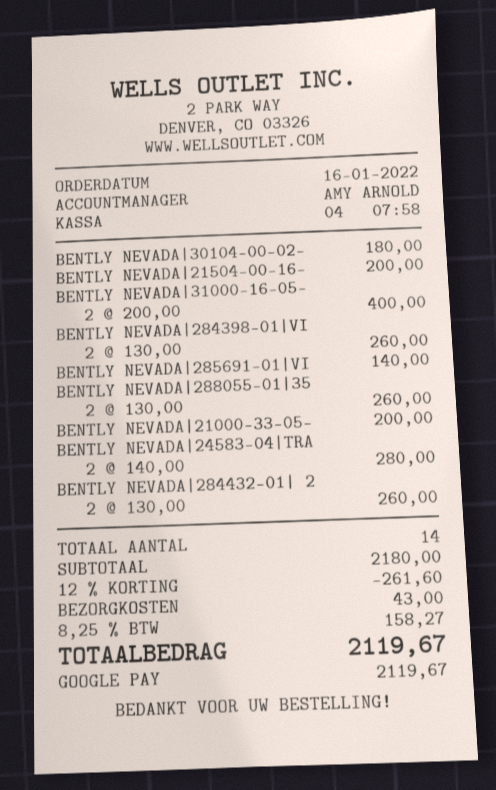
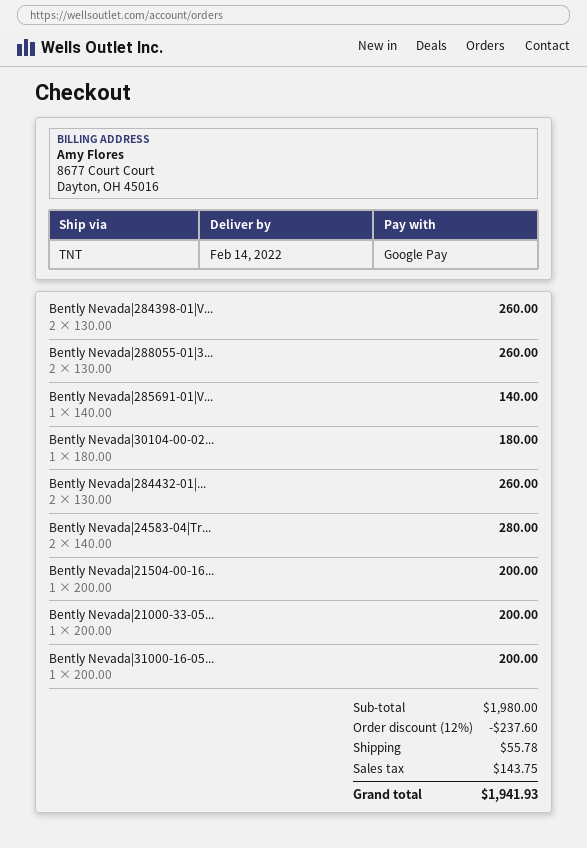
BENTLY NEVADA|31000-16-05-: 2 x 200.00 = 400.00 -> 1 x 200.00 = 200.00
subtotal: 2180.00 -> 1980.00
discount: 12% = 261.60 -> 12% = 237.60
shipping: 43.00 -> 55.78
tax: 158.27 -> 143.75
total: 2119.67 -> 1941.93

